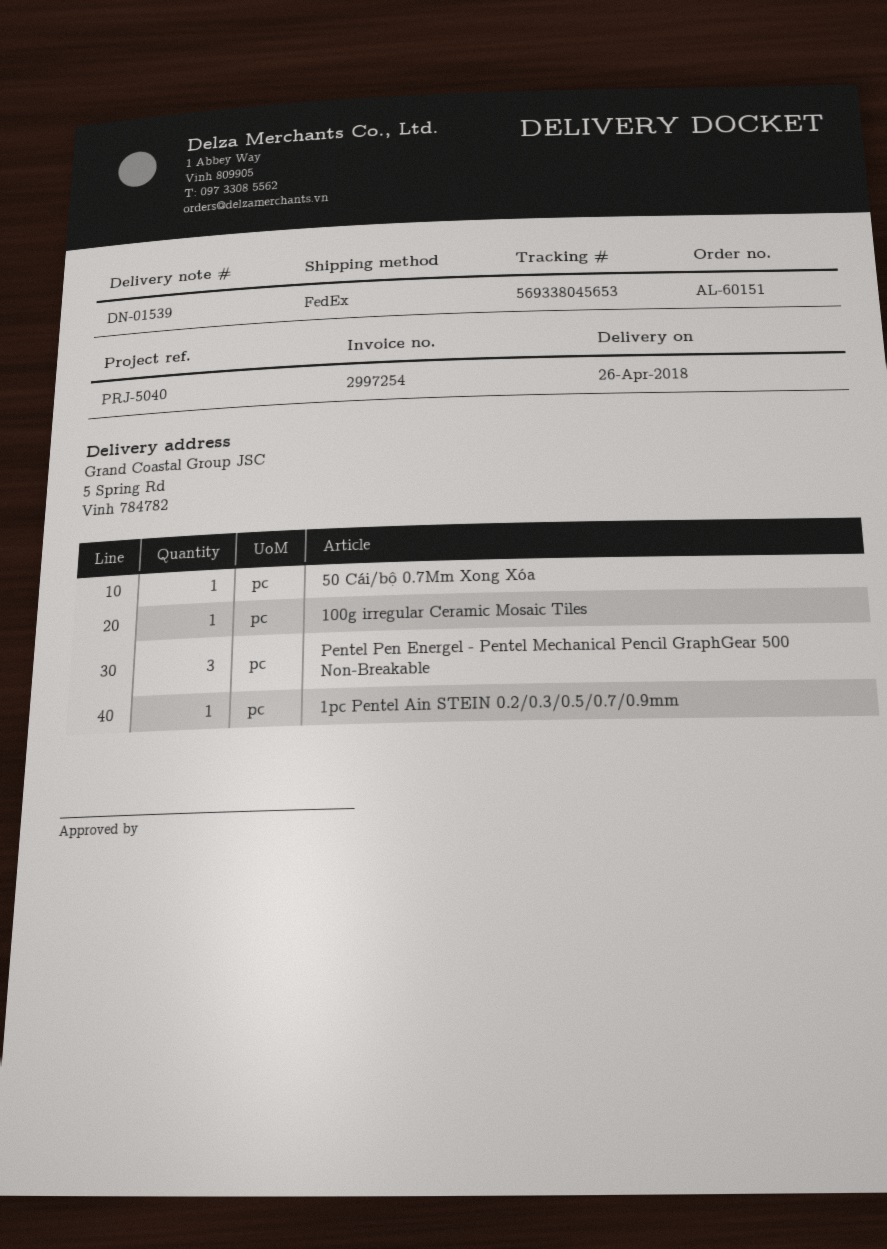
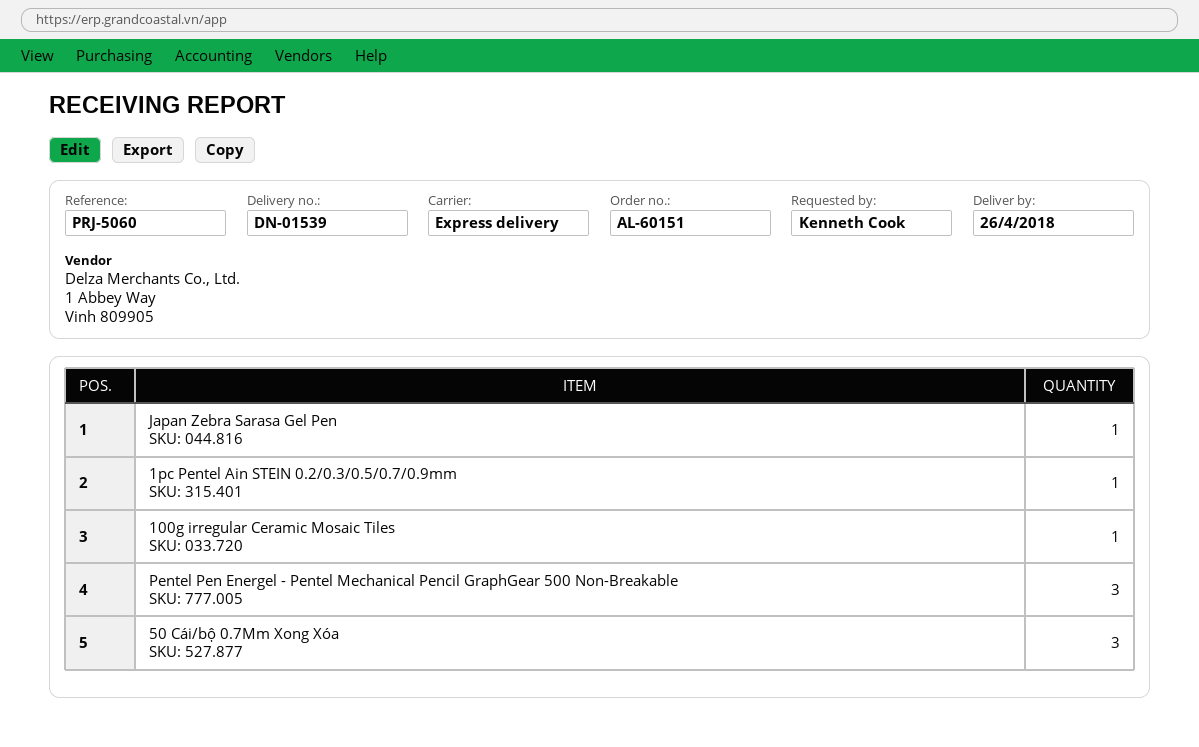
reference: PRJ-5040 -> PRJ-5060
shipping method: FedEx -> express
50 Cái/bộ 0.7Mm Xong Xóa: 1 -> 3
Japan Zebra Sarasa Gel Pen: none -> 1

